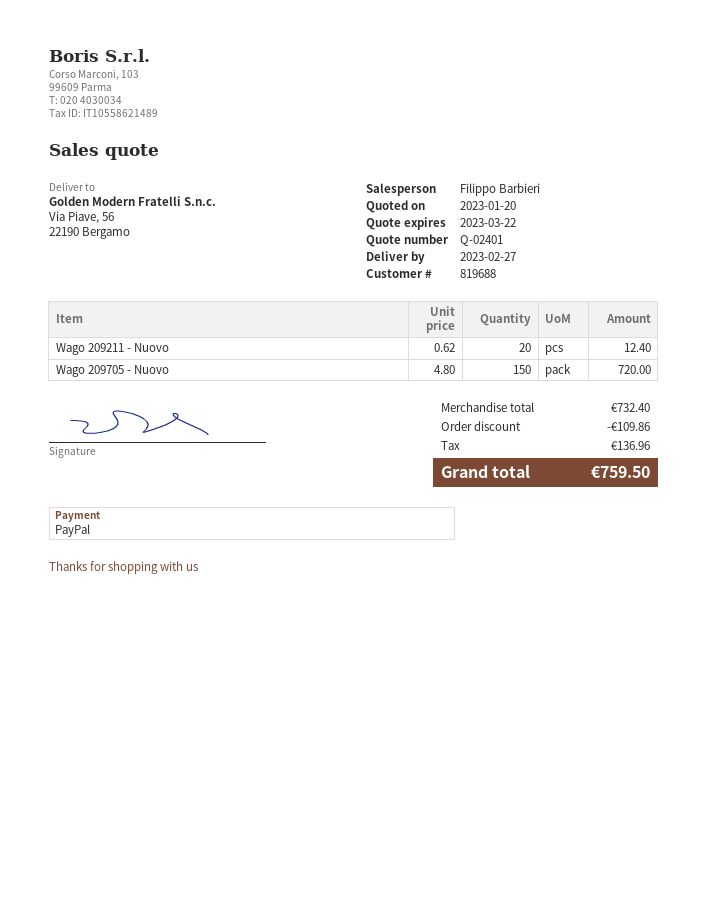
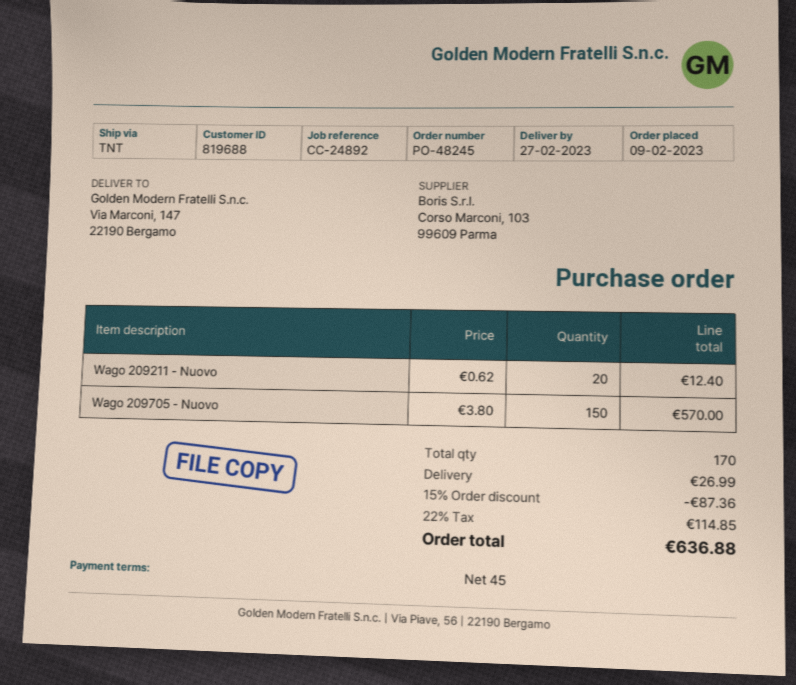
ship to: Via Piave, 56, 22190 Bergamo -> Via Marconi, 147, 22190 Bergamo
Wago 209705 - Nuovo: 150 x 4.80 = 720.00 -> 150 x 3.80 = 570.00
discount: 109.86 -> 87.36
shipping: none -> 26.99
tax: 136.96 -> 114.85
total: 759.50 -> 636.88

